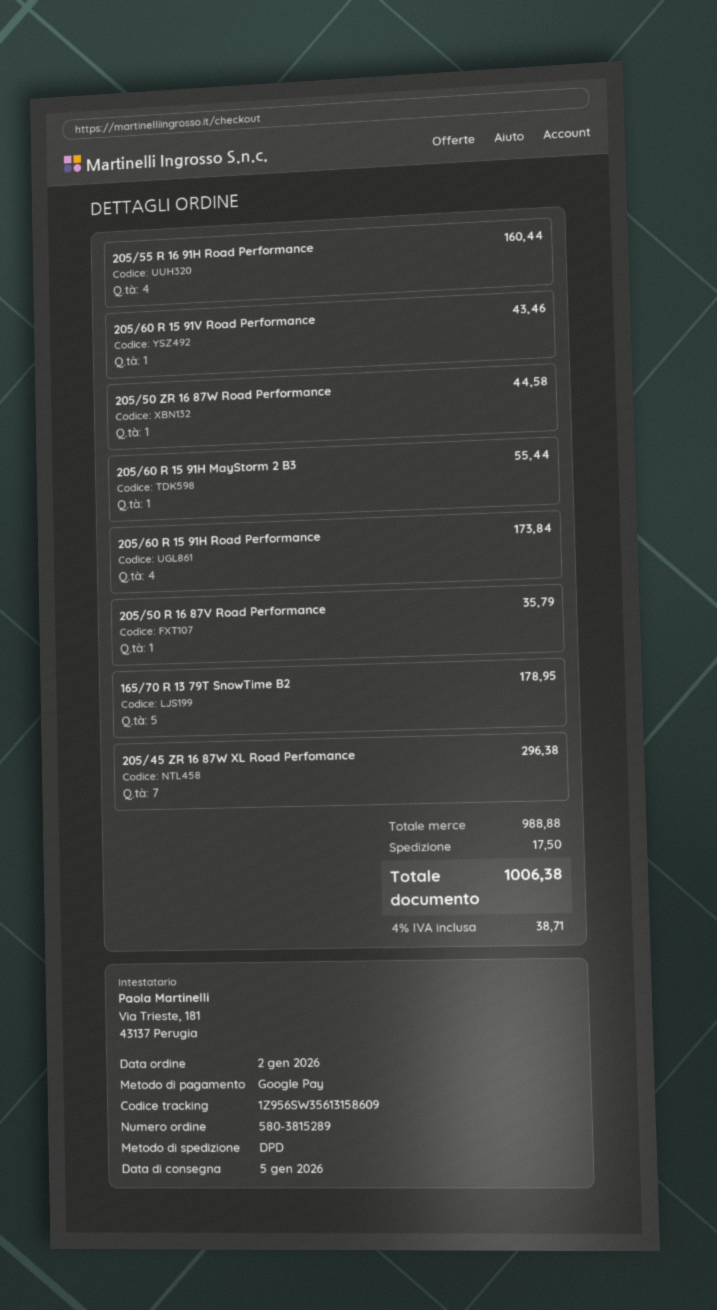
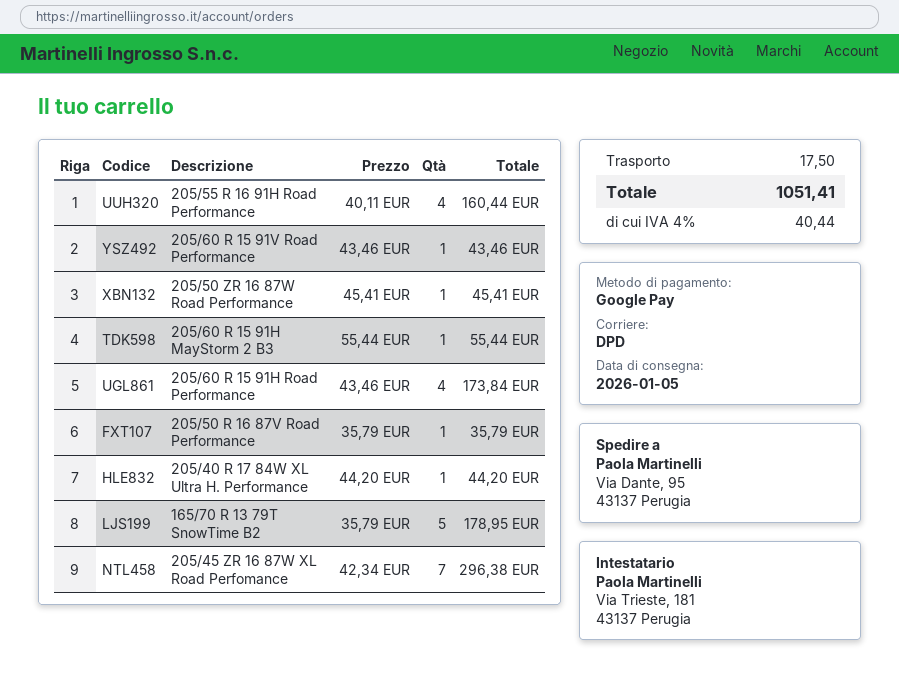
205/50 ZR 16 87W Road Performance: 1 for 44.58 -> 1 for 45.41
205/40 R 17 84W XL Ultra H. Performance: none -> 1 for 44.20
tax: 4% = 38.71 -> 4% = 40.44
total: 1006.38 -> 1051.41

